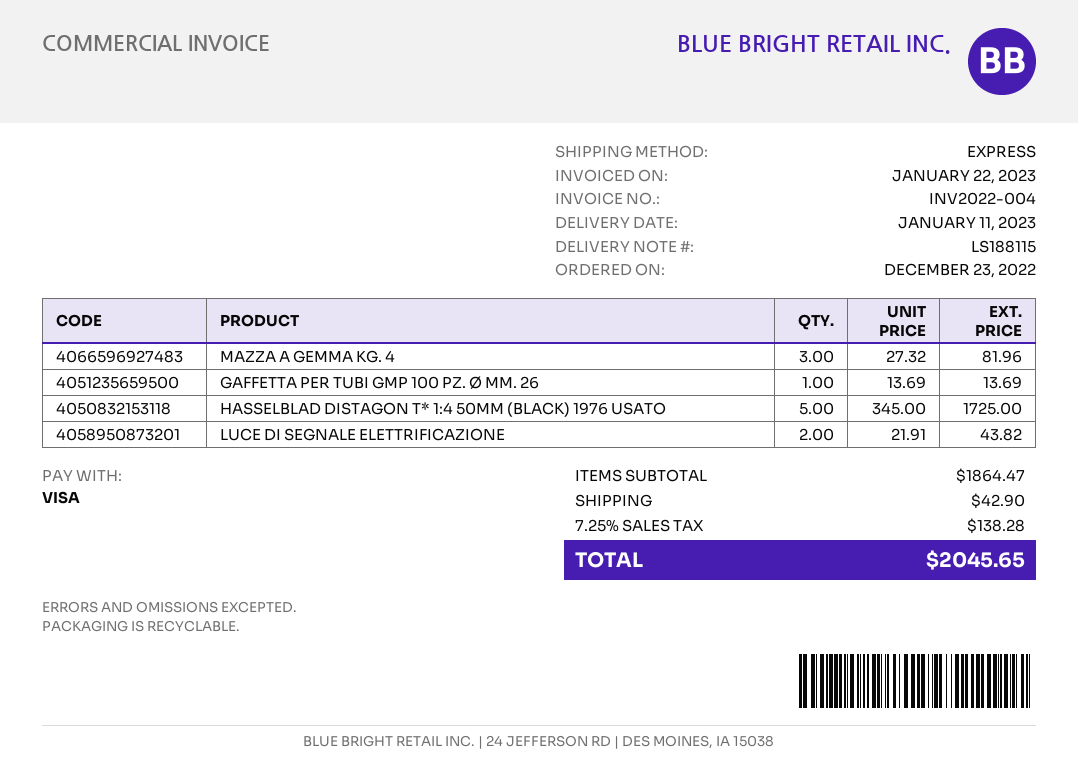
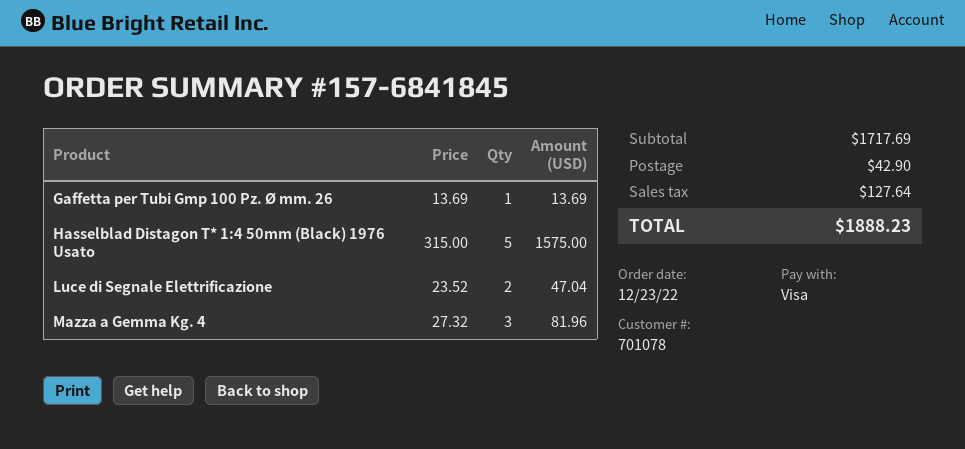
HASSELBLAD DISTAGON T* 1:4 50MM (BLACK) 1976 USATO: 5 x 345.00 = 1725.00 -> 5 x 315.00 = 1575.00
LUCE DI SEGNALE ELETTRIFICAZIONE: 2 x 21.91 = 43.82 -> 2 x 23.52 = 47.04
subtotal: 1864.47 -> 1717.69
tax: 138.28 -> 127.64
total: 2045.65 -> 1888.23

